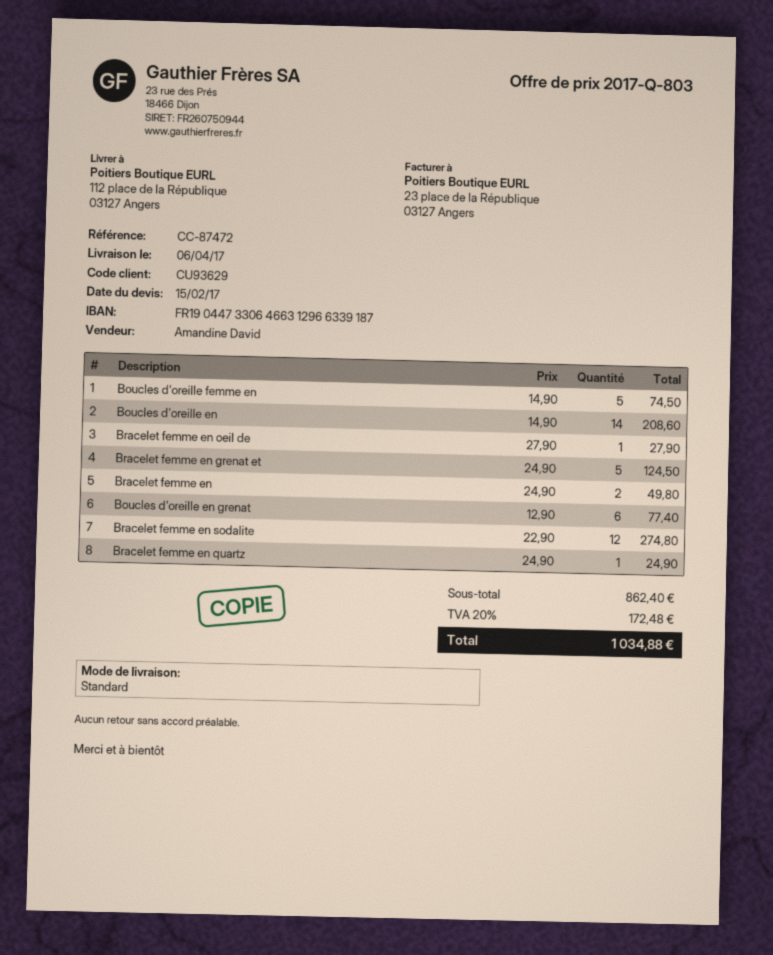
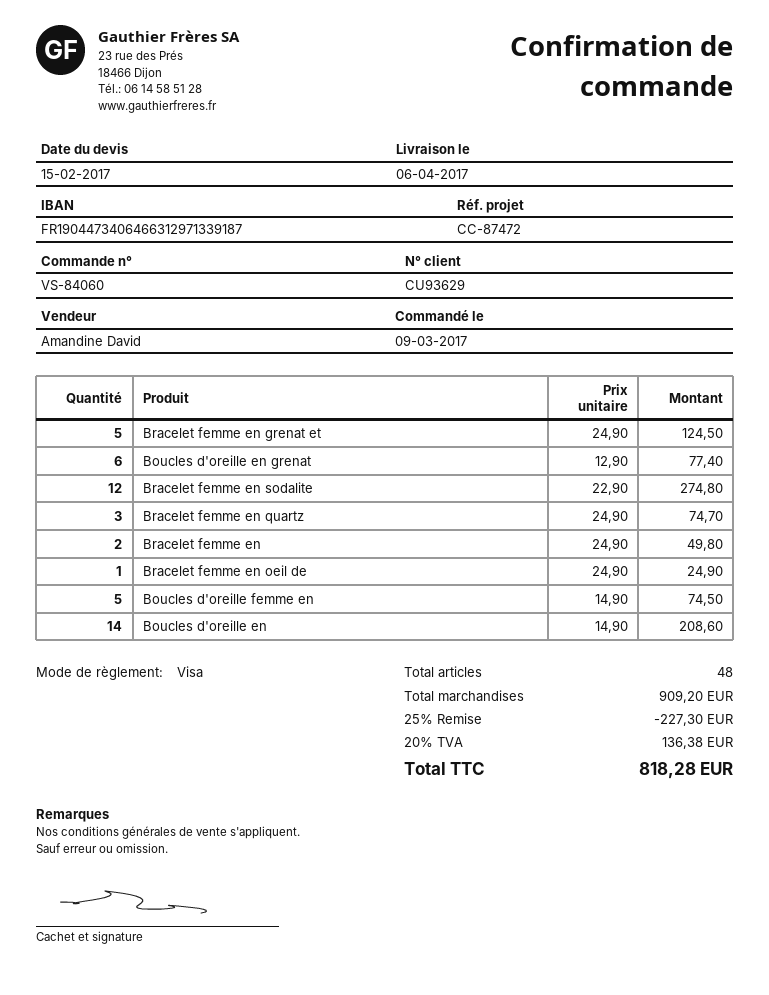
bank account: FR1904473306466312966339187 -> FR1904473406466312971339187
Bracelet femme en oeil de: 1 x 27.90 = 27.90 -> 1 x 24.90 = 24.90
Bracelet femme en quartz: 1 x 24.90 = 24.90 -> 3 x 24.90 = 74.70
subtotal: 862.40 -> 909.20
discount: none -> 25% = 227.30
tax: 20% = 172.48 -> 20% = 136.38
total: 1034.88 -> 818.28

